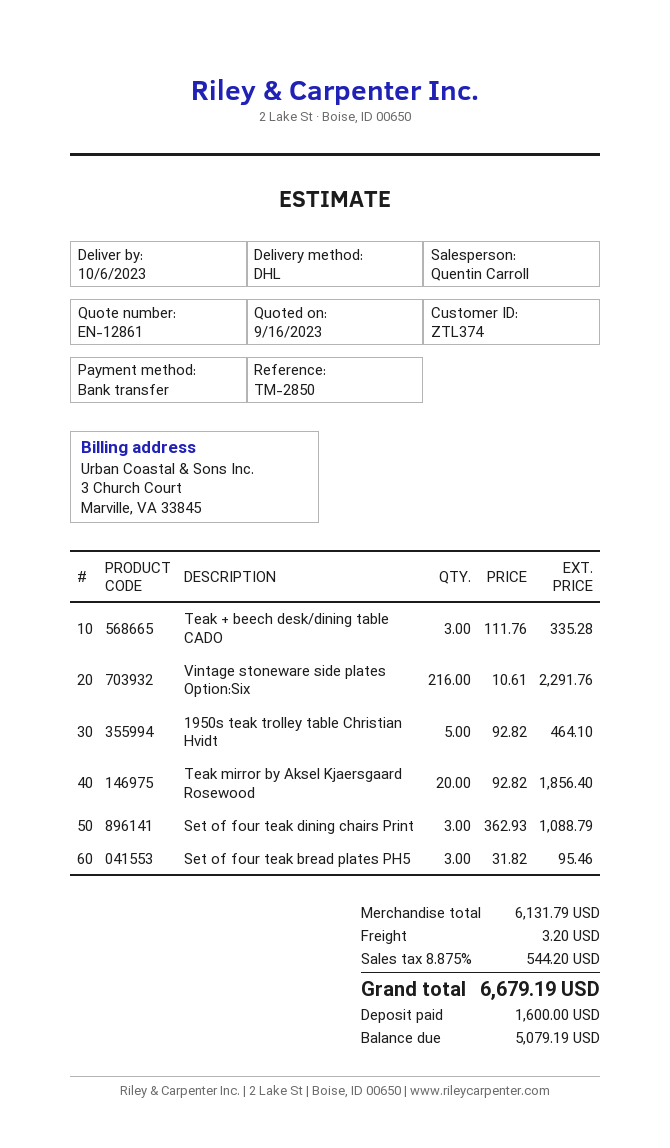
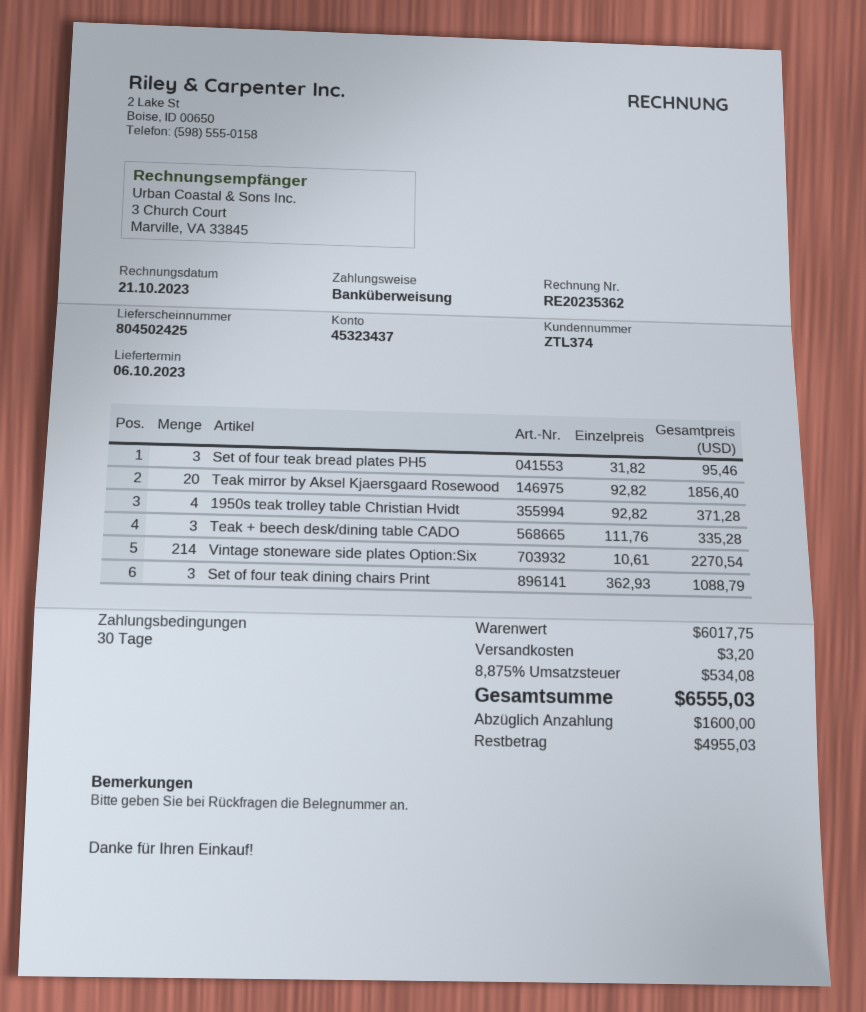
Vintage stoneware side plates Option:Six: 216 x 10.61 = 2291.76 -> 214 x 10.61 = 2270.54
1950s teak trolley table Christian Hvidt: 5 x 92.82 = 464.10 -> 4 x 92.82 = 371.28
subtotal: 6131.79 -> 6017.75
tax: 8.875% = 544.20 -> 8.875% = 534.08
total: 6679.19 -> 6555.03
balance: 5079.19 -> 4955.03

